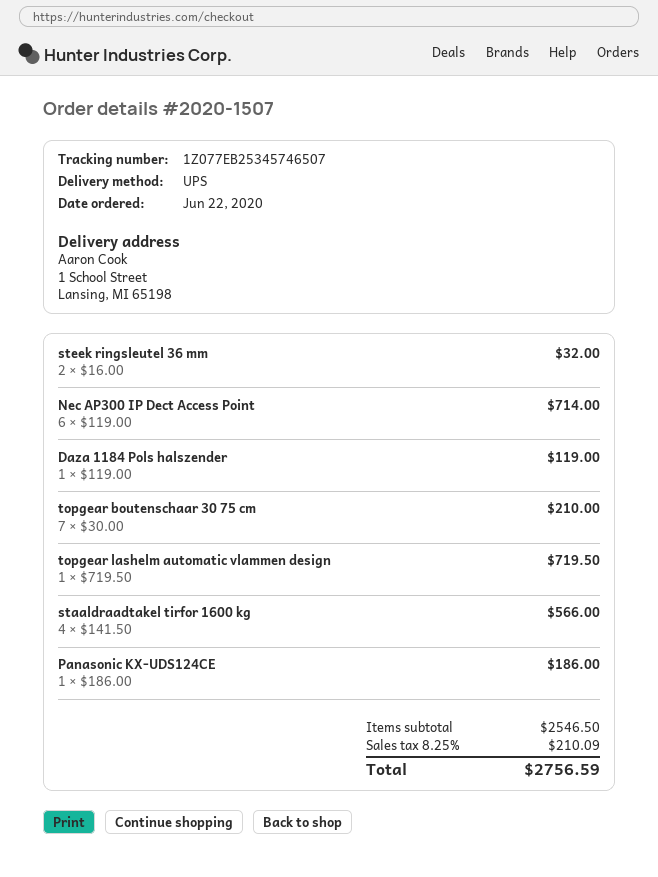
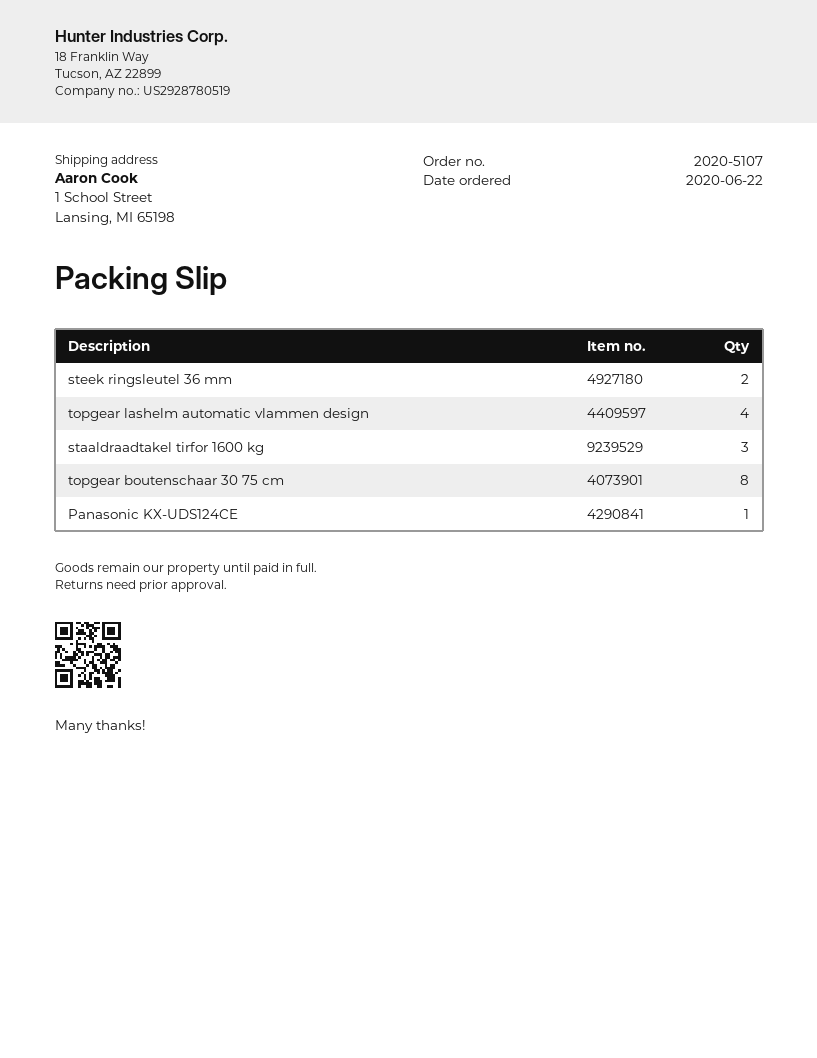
order number: 2020-1507 -> 2020-5107
Nec AP300 IP Dect Access Point: 6 -> none
Daza 1184 Pols halszender: 1 -> none
topgear boutenschaar 30 75 cm: 7 -> 8
topgear lashelm automatic vlammen design: 1 -> 4
staaldraadtakel tirfor 1600 kg: 4 -> 3

